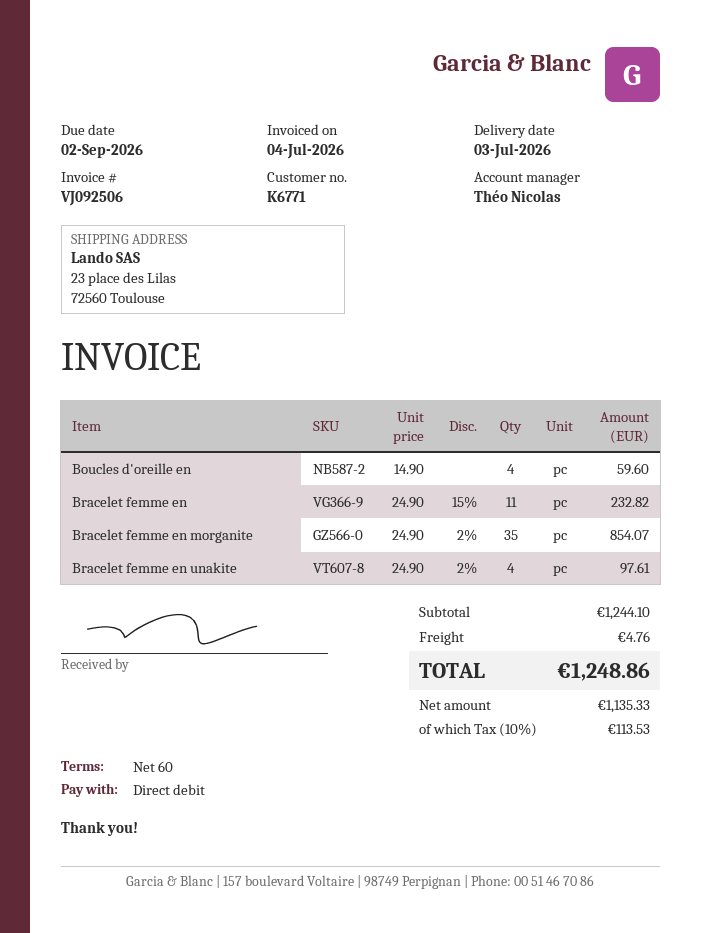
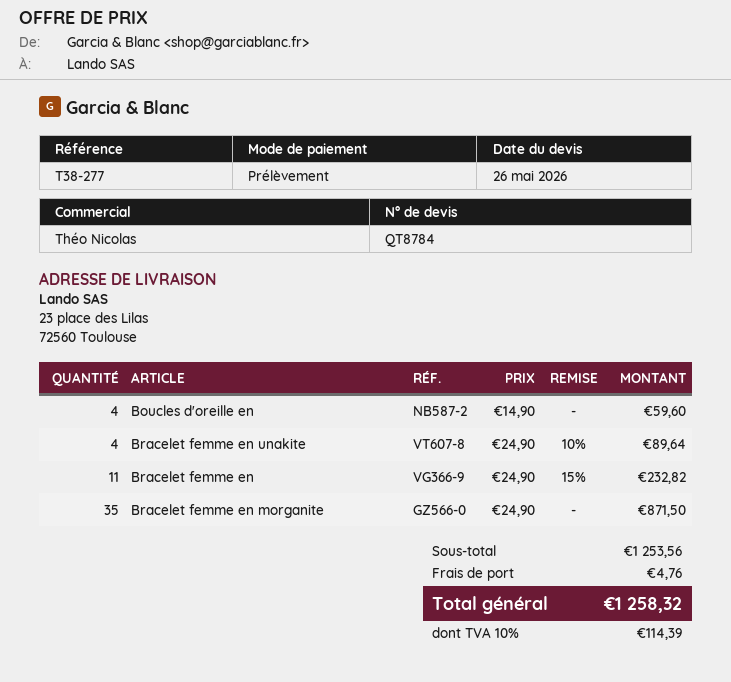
Bracelet femme en morganite: 35 x 24.90 - 2% = 854.07 -> 35 x 24.90 = 871.50
Bracelet femme en unakite: 4 x 24.90 - 2% = 97.61 -> 4 x 24.90 - 10% = 89.64
subtotal: 1244.10 -> 1253.56
tax: 10% = 113.53 -> 10% = 114.39
total: 1248.86 -> 1258.32

